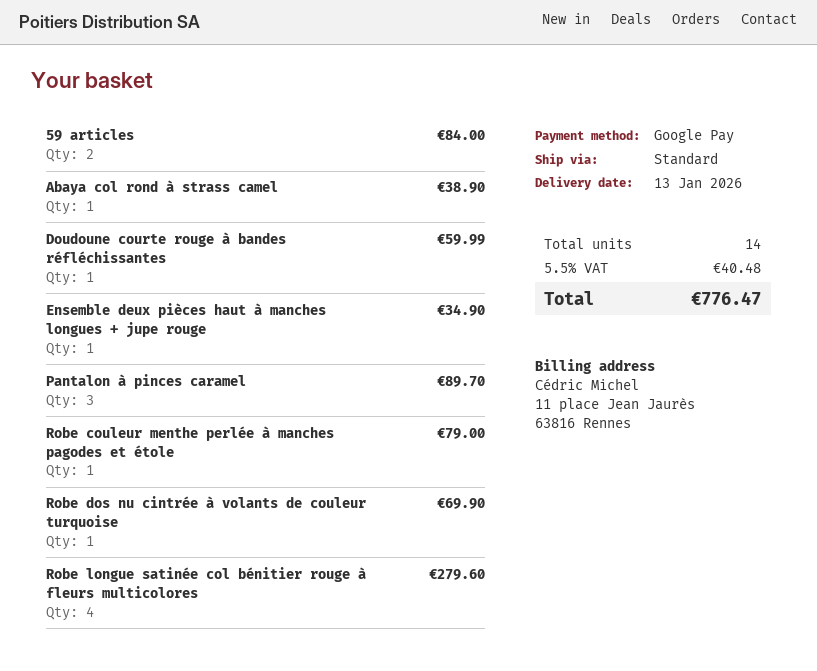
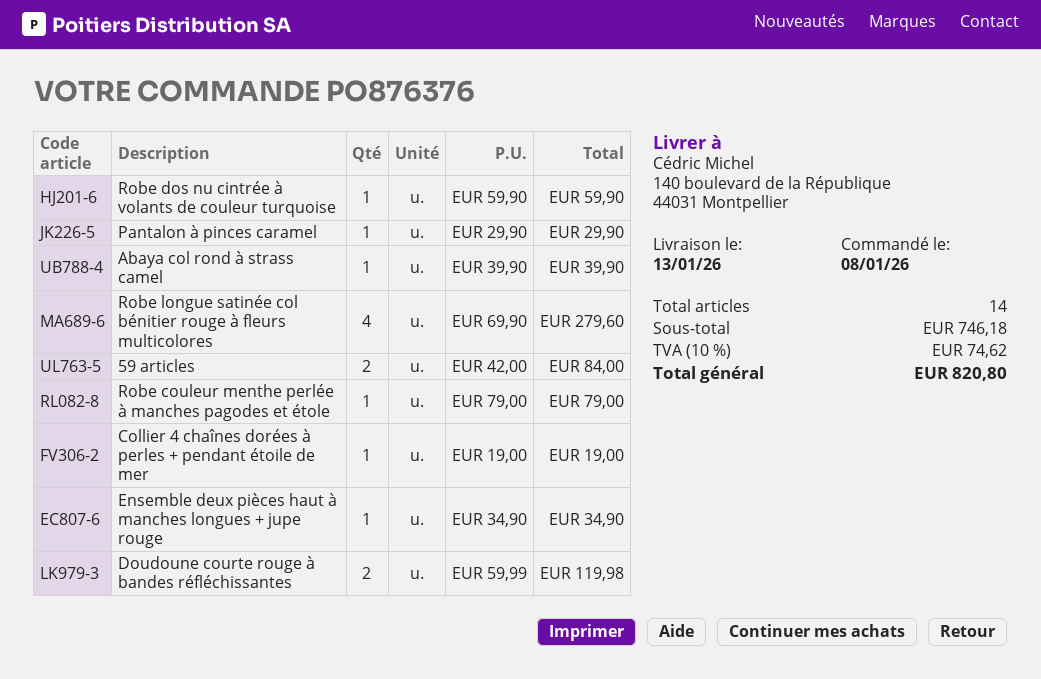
Abaya col rond à strass camel: 1 for 38.90 -> 1 for 39.90
Doudoune courte rouge à bandes réfléchissantes: 1 for 59.99 -> 2 for 119.98
Pantalon à pinces caramel: 3 for 89.70 -> 1 for 29.90
Robe dos nu cintrée à volants de couleur turquoise: 1 for 69.90 -> 1 for 59.90
Collier 4 chaînes dorées à perles + pendant étoile de mer: none -> 1 for 19.00
tax: 5.5% = 40.48 -> 10% = 74.62
total: 776.47 -> 820.80

